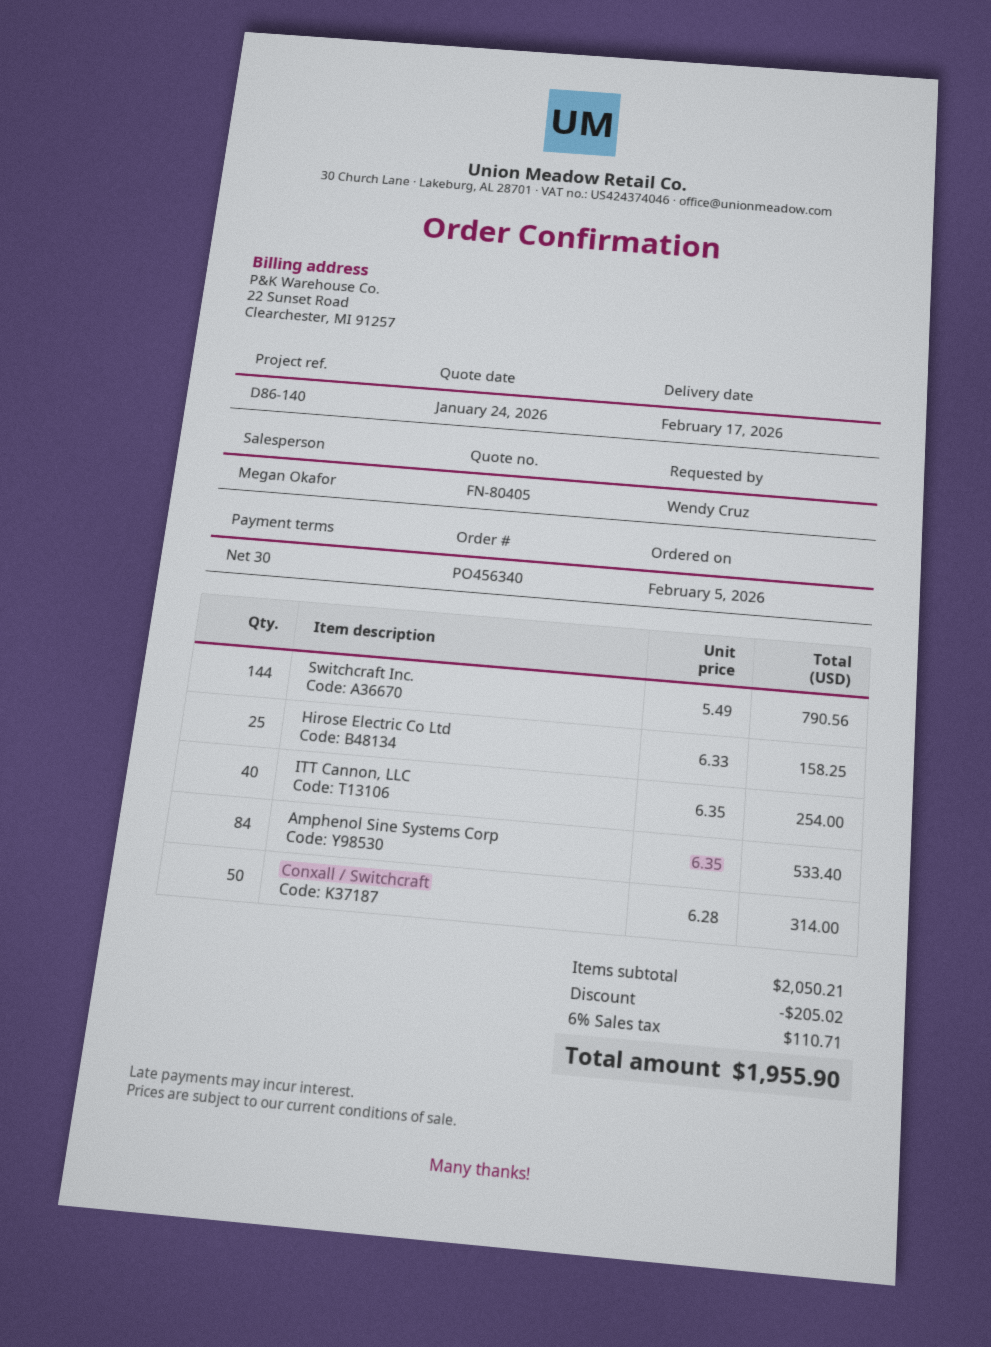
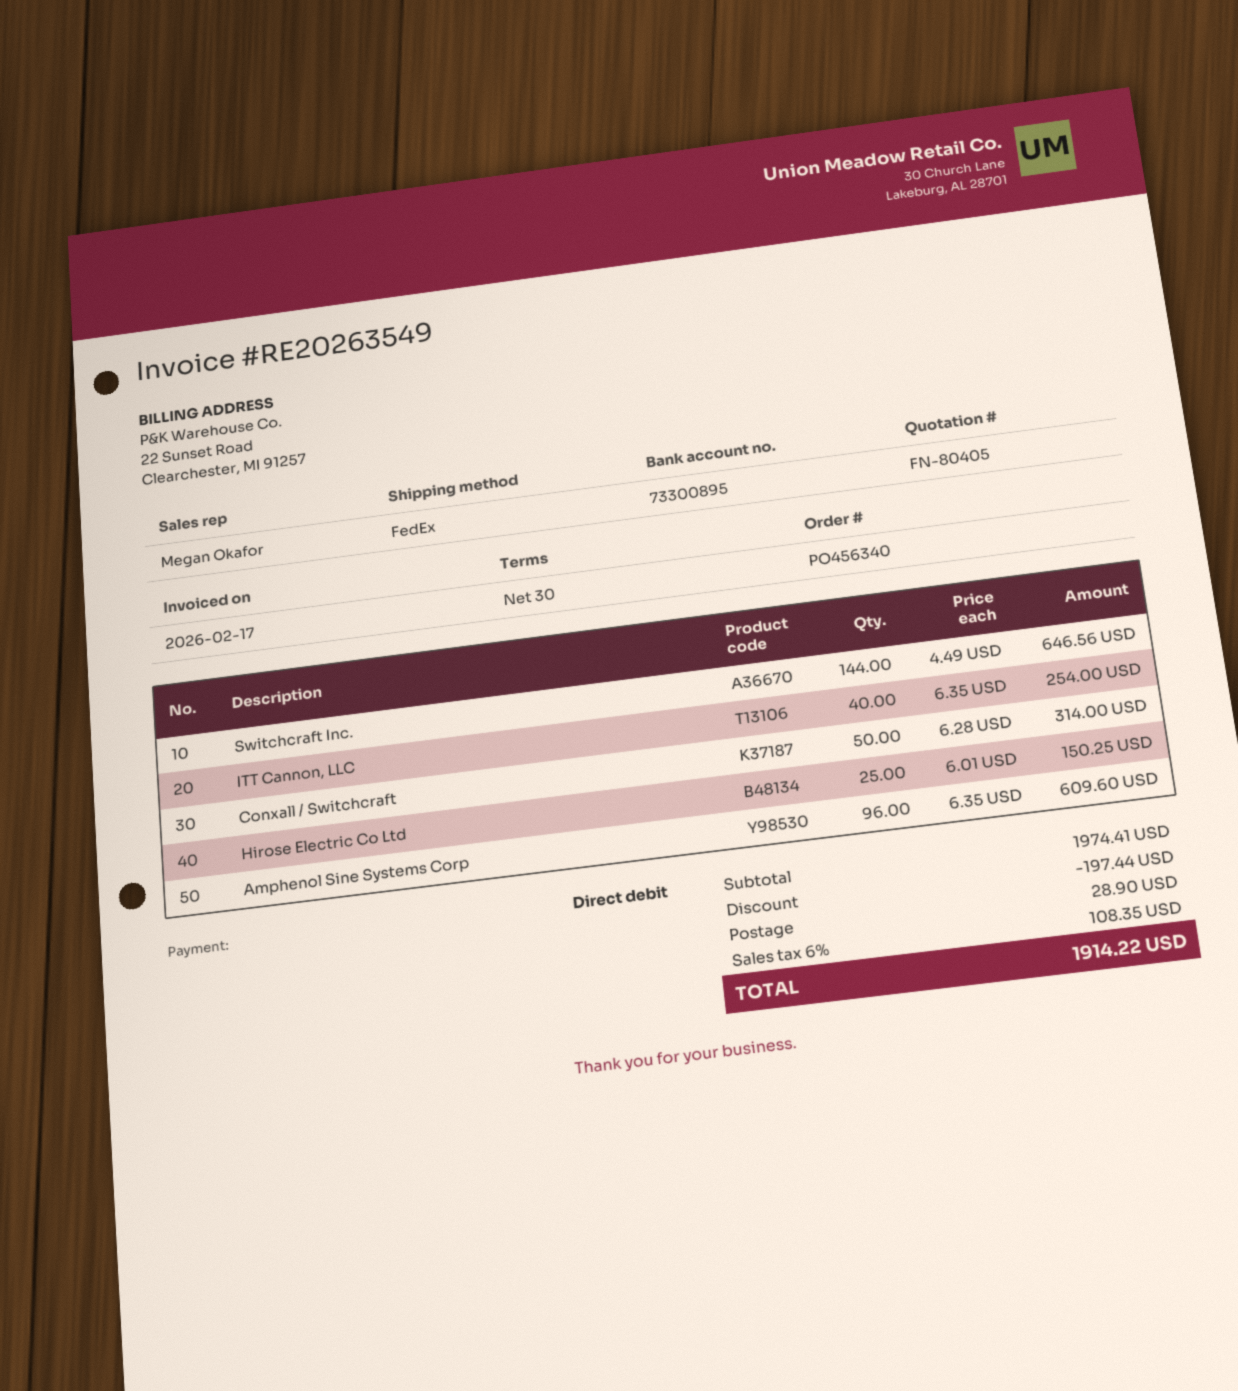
Switchcraft Inc.: 144 x 5.49 = 790.56 -> 144 x 4.49 = 646.56
Hirose Electric Co Ltd: 25 x 6.33 = 158.25 -> 25 x 6.01 = 150.25
Amphenol Sine Systems Corp: 84 x 6.35 = 533.40 -> 96 x 6.35 = 609.60
subtotal: 2050.21 -> 1974.41
discount: 205.02 -> 197.44
shipping: none -> 28.90
tax: 6% = 110.71 -> 6% = 108.35
total: 1955.90 -> 1914.22

